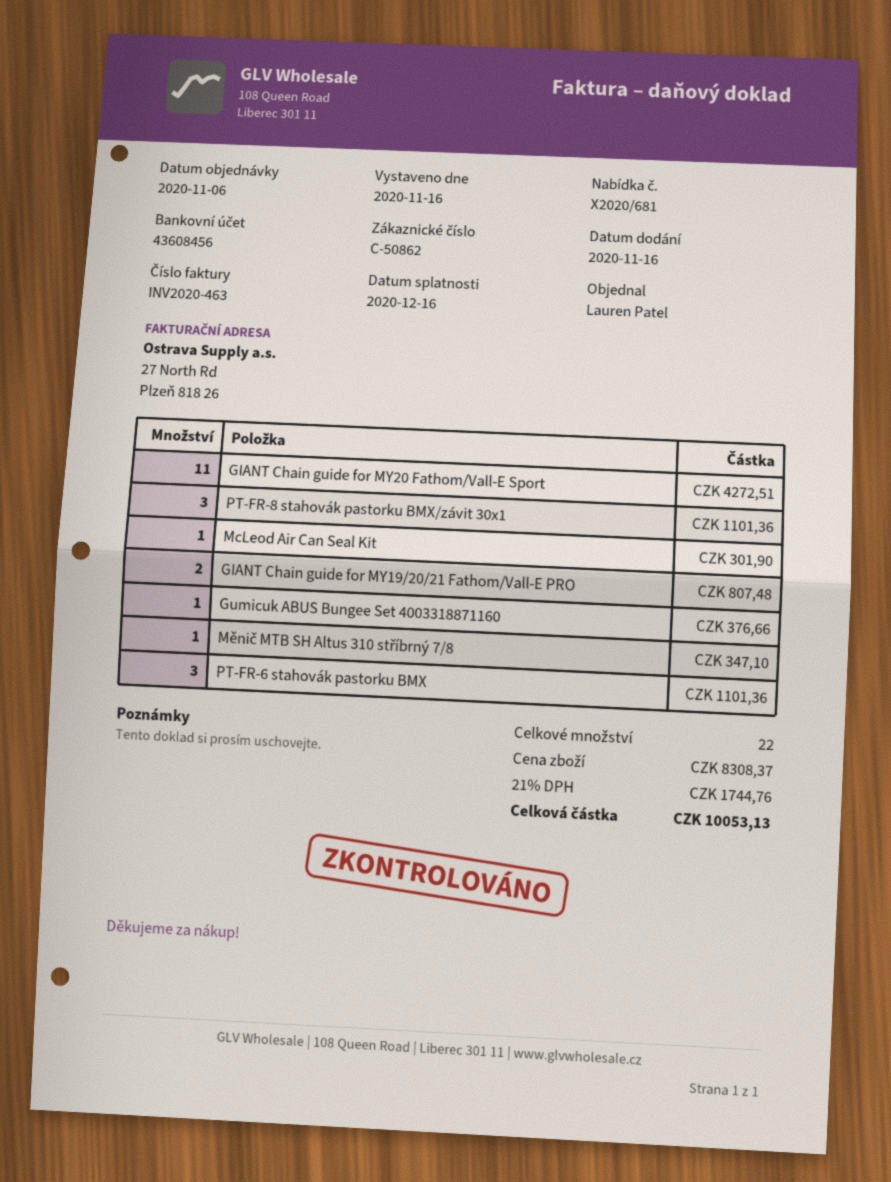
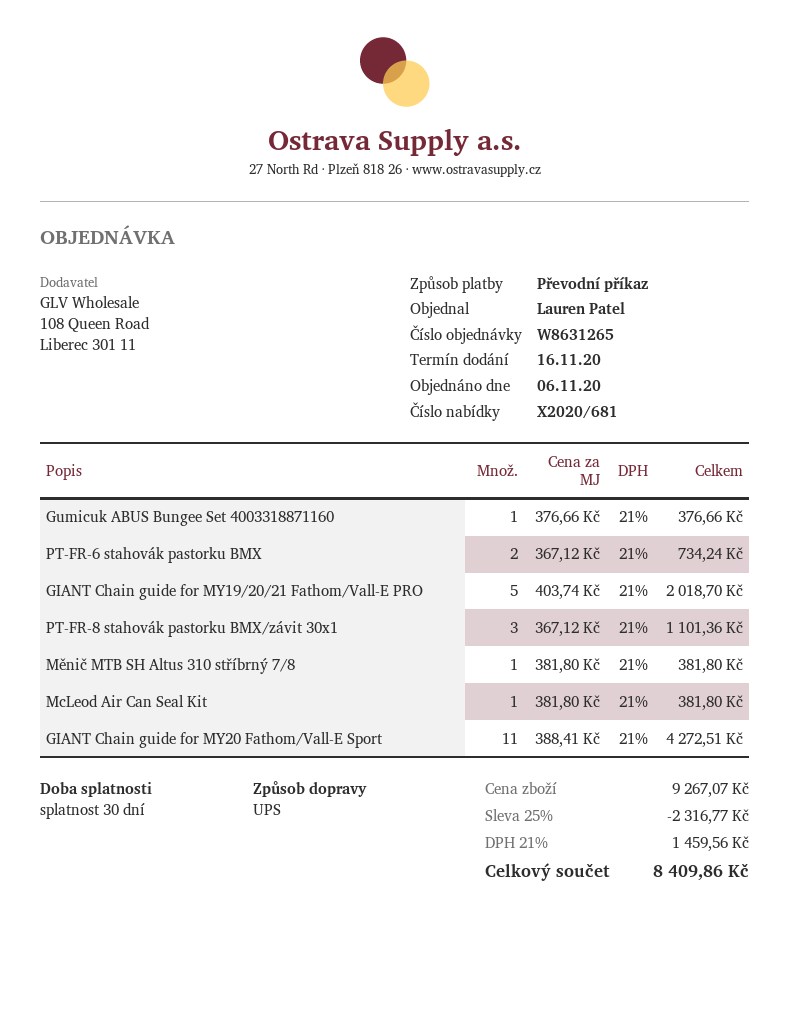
McLeod Air Can Seal Kit: 1 for 301.90 -> 1 for 381.80
GIANT Chain guide for MY19/20/21 Fathom/Vall-E PRO: 2 for 807.48 -> 5 for 2018.70
Měnič MTB SH Altus 310 stříbrný 7/8: 1 for 347.10 -> 1 for 381.80
PT-FR-6 stahovák pastorku BMX: 3 for 1101.36 -> 2 for 734.24
subtotal: 8308.37 -> 9267.07
discount: none -> 25% = 2316.77
tax: 21% = 1744.76 -> 21% = 1459.56
total: 10053.13 -> 8409.86

